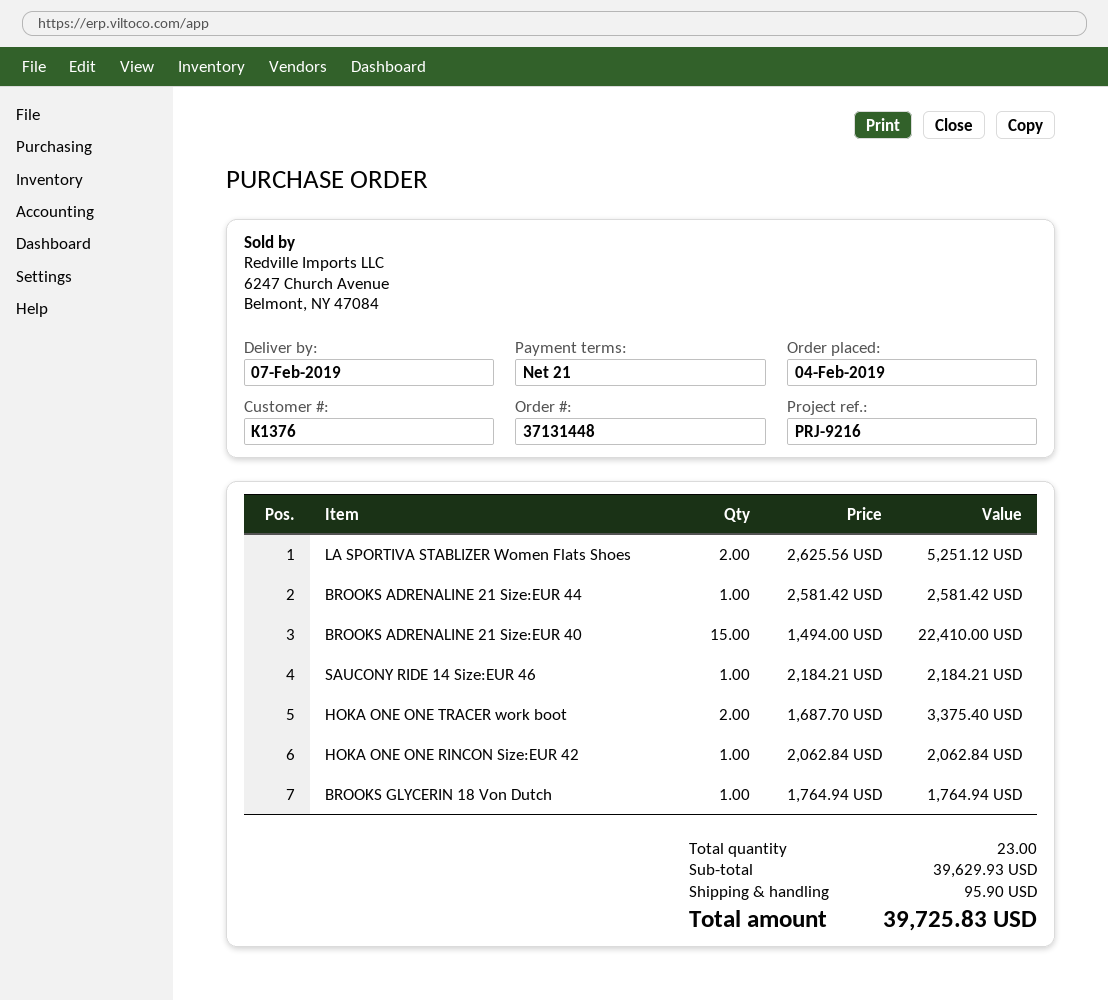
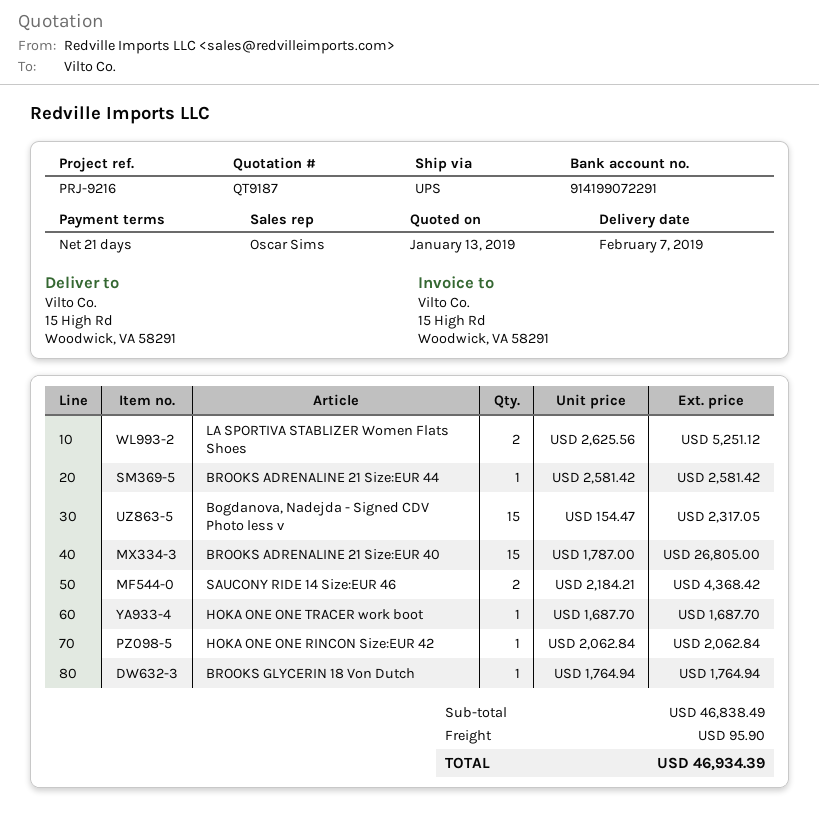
BROOKS ADRENALINE 21 Size:EUR 40: 15 x 1494.00 = 22410.00 -> 15 x 1787.00 = 26805.00
SAUCONY RIDE 14 Size:EUR 46: 1 x 2184.21 = 2184.21 -> 2 x 2184.21 = 4368.42
HOKA ONE ONE TRACER work boot: 2 x 1687.70 = 3375.40 -> 1 x 1687.70 = 1687.70
Bogdanova, Nadejda - Signed CDV Photo less v: none -> 15 x 154.47 = 2317.05
subtotal: 39629.93 -> 46838.49
total: 39725.83 -> 46934.39

